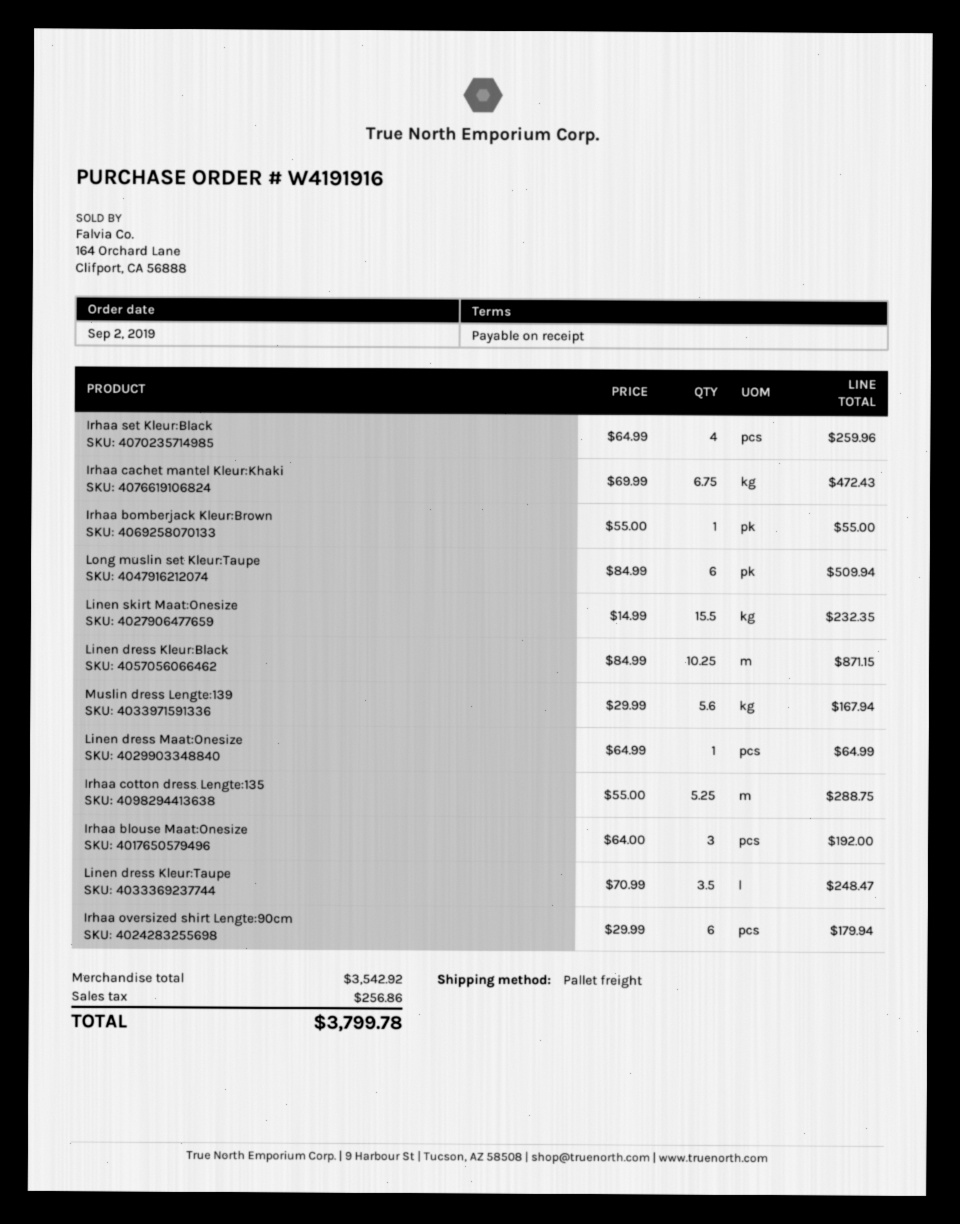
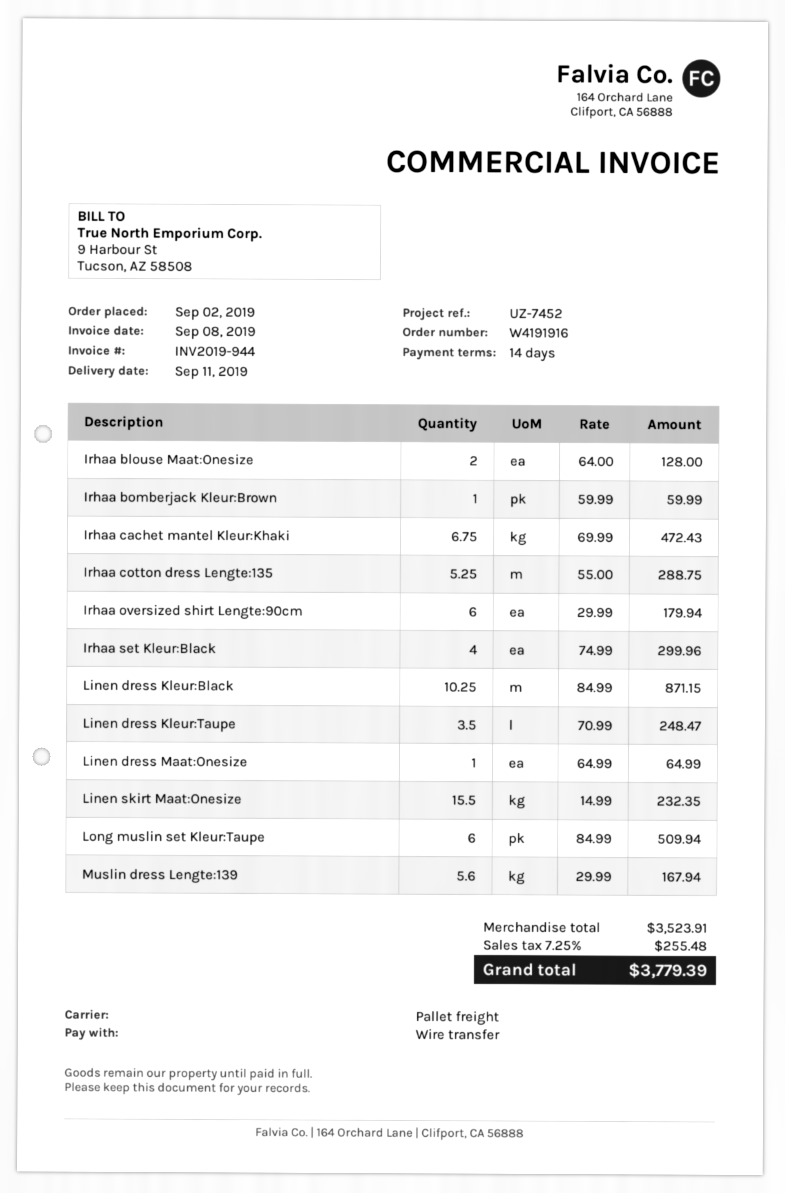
payment terms: on receipt -> 14 days
Irhaa set Kleur:Black: 4 x 64.99 = 259.96 -> 4 x 74.99 = 299.96
Irhaa bomberjack Kleur:Brown: 1 x 55.00 = 55.00 -> 1 x 59.99 = 59.99
Irhaa blouse Maat:Onesize: 3 x 64.00 = 192.00 -> 2 x 64.00 = 128.00
subtotal: 3542.92 -> 3523.91
tax: 256.86 -> 255.48
total: 3799.78 -> 3779.39

